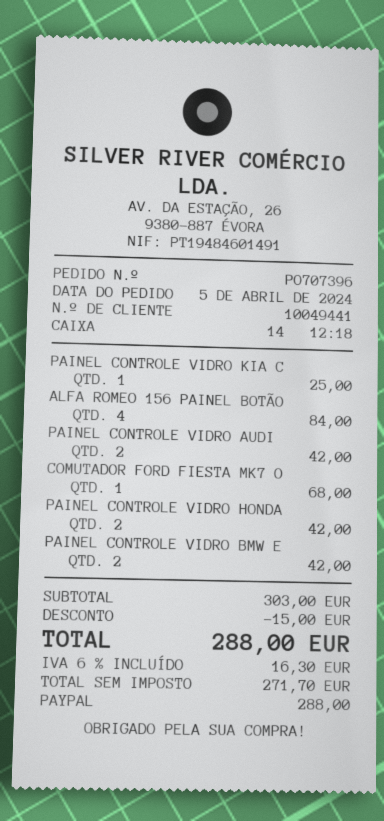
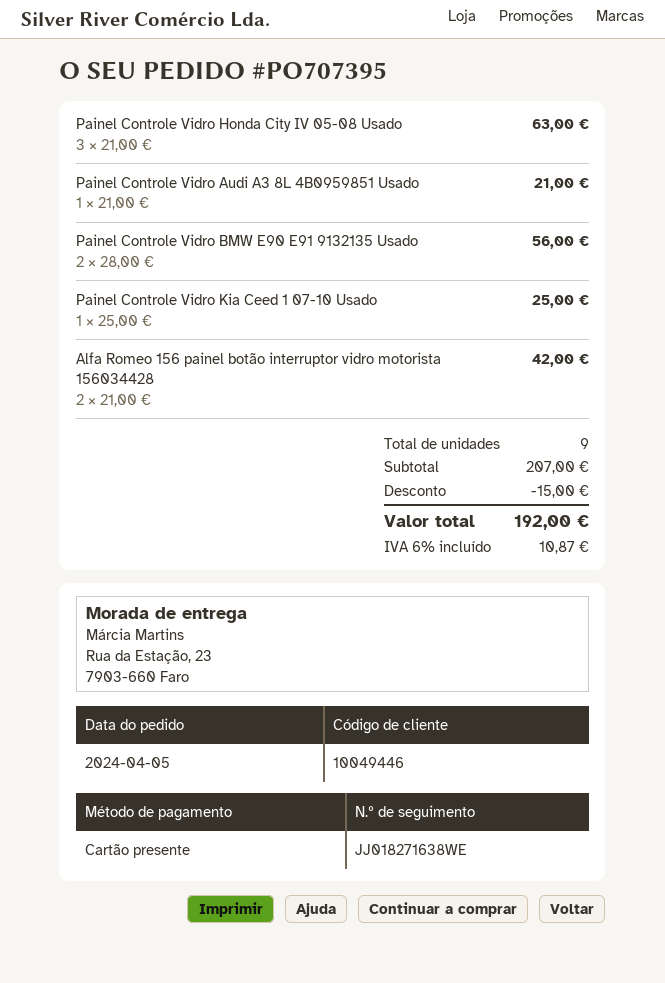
order number: PO707396 -> PO707395
customer number: 10049441 -> 10049446
payment method: PayPal -> gift card
ALFA ROMEO 156 PAINEL BOTÃO: 4 for 84.00 -> 2 for 42.00
PAINEL CONTROLE VIDRO AUDI: 2 for 42.00 -> 1 for 21.00
COMUTADOR FORD FIESTA MK7 O: 1 for 68.00 -> none
PAINEL CONTROLE VIDRO HONDA: 2 for 42.00 -> 3 for 63.00
PAINEL CONTROLE VIDRO BMW E: 2 for 42.00 -> 2 for 56.00
subtotal: 303.00 -> 207.00
tax: 6% = 16.30 -> 6% = 10.87
total: 288.00 -> 192.00

